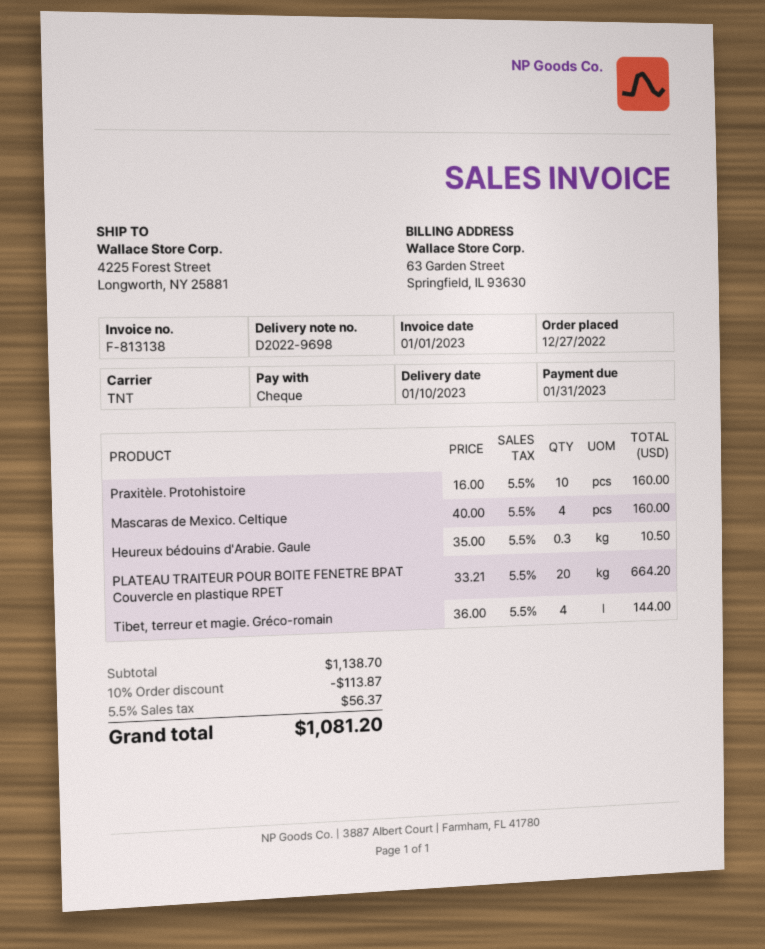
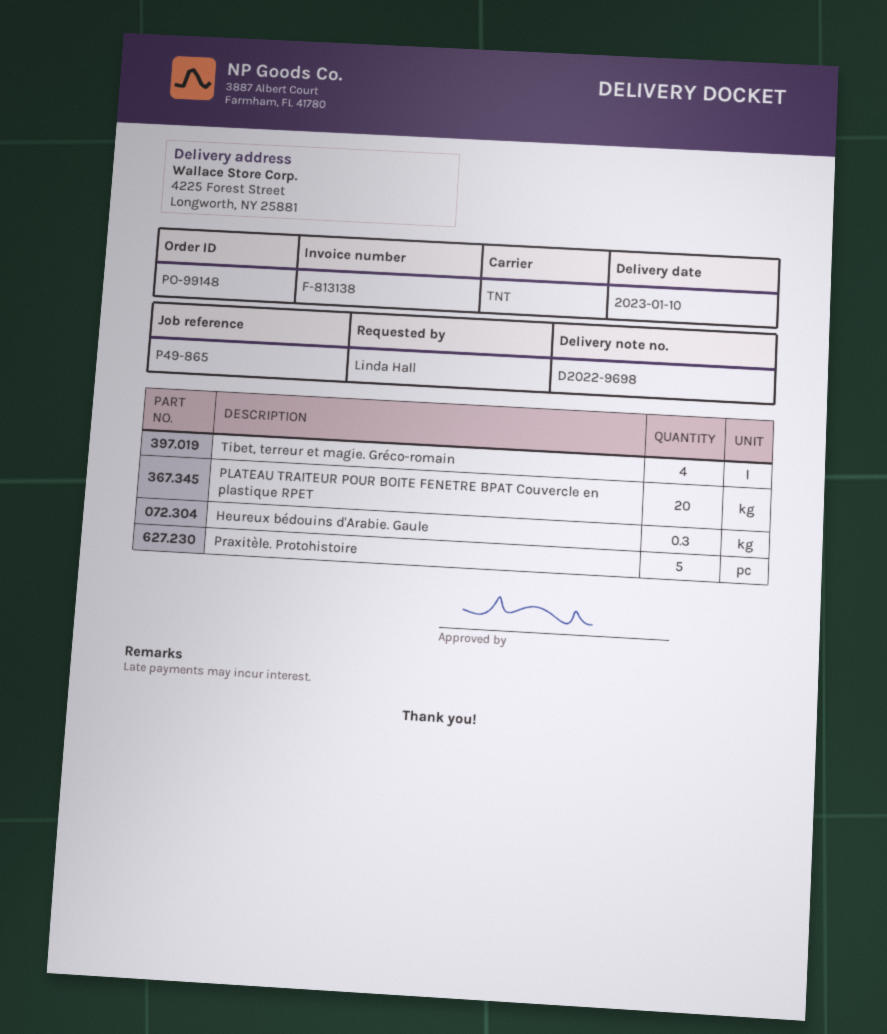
Praxitèle. Protohistoire: 10 -> 5
Mascaras de Mexico. Celtique: 4 -> none

